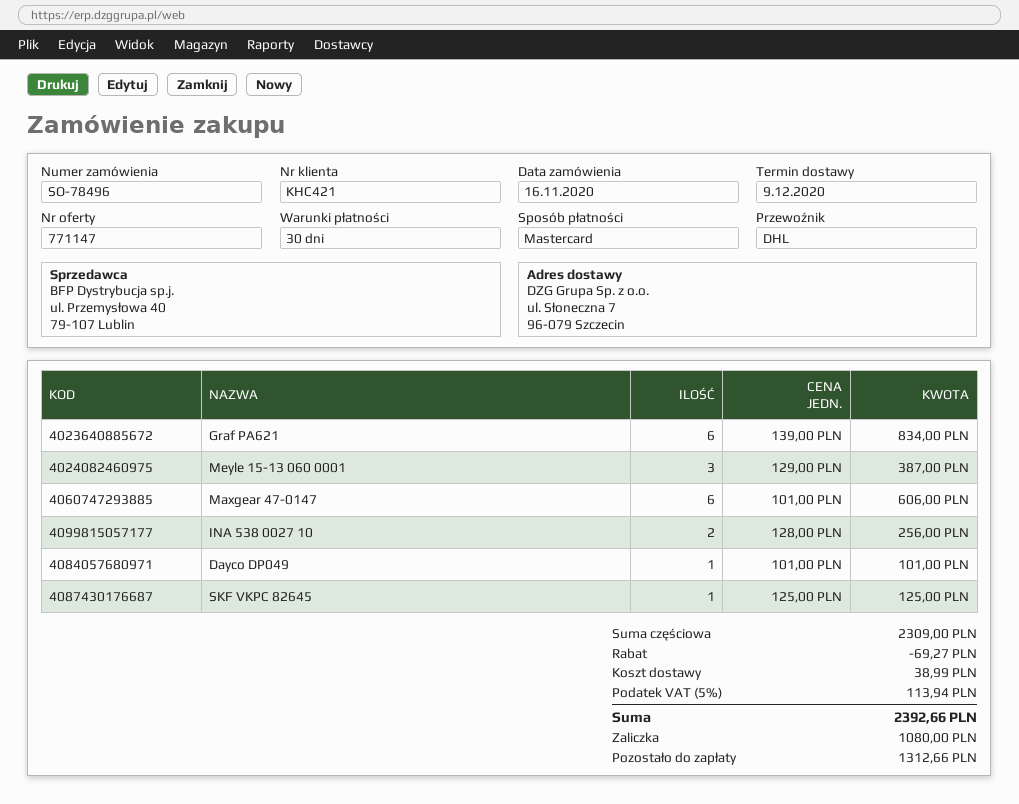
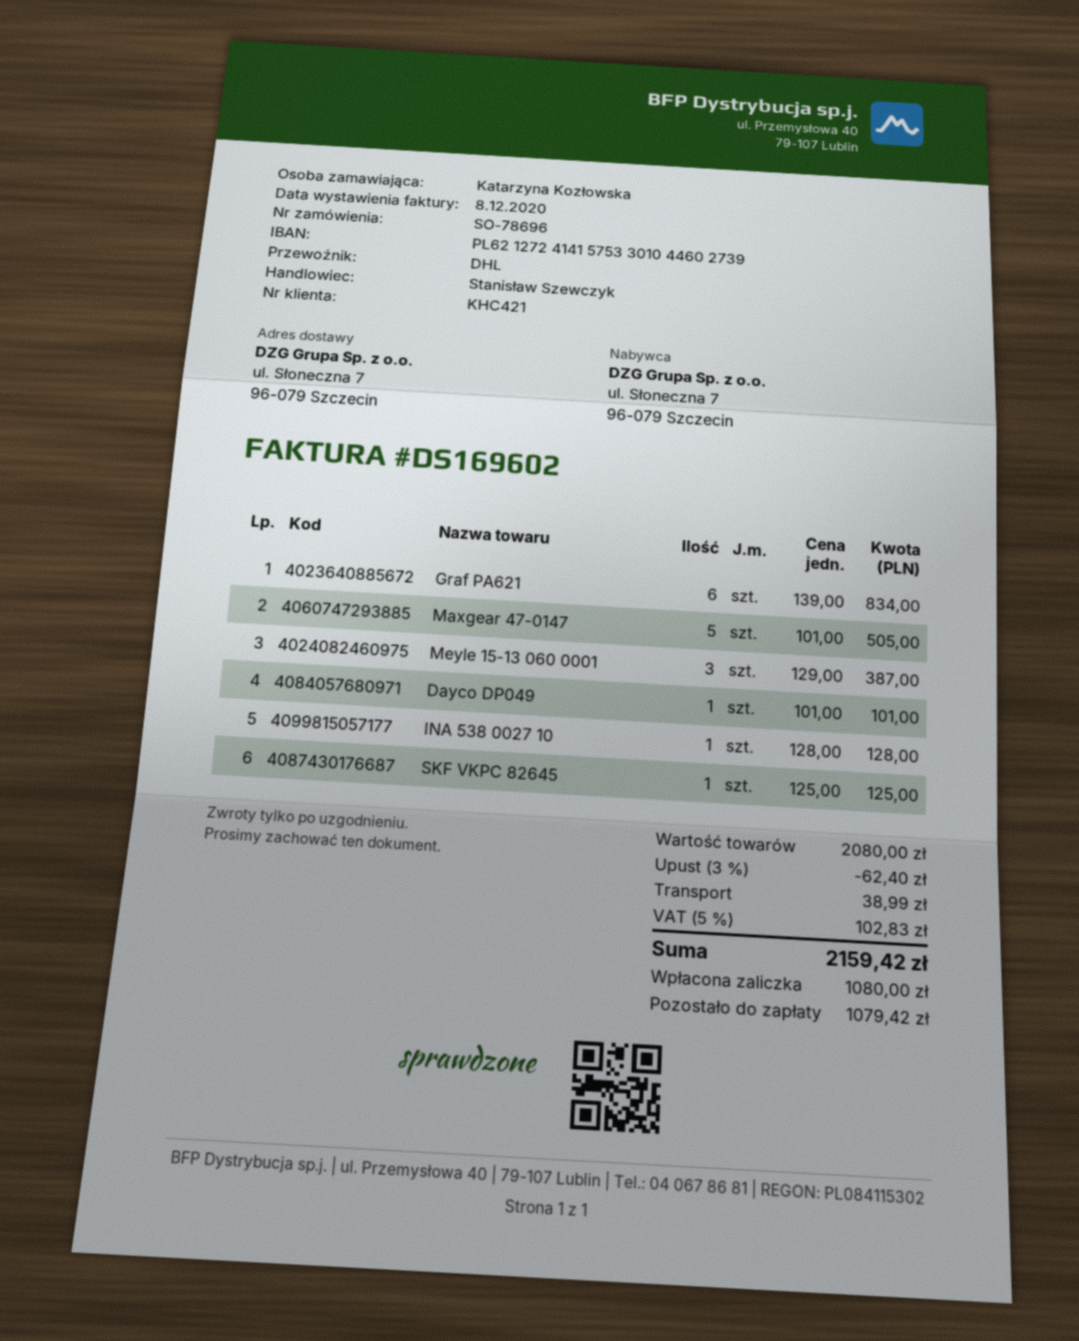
order number: SO-78496 -> SO-78696
Maxgear 47-0147: 6 x 101.00 = 606.00 -> 5 x 101.00 = 505.00
INA 538 0027 10: 2 x 128.00 = 256.00 -> 1 x 128.00 = 128.00
subtotal: 2309.00 -> 2080.00
discount: 69.27 -> 62.40
tax: 5% = 113.94 -> 5% = 102.83
total: 2392.66 -> 2159.42
balance: 1312.66 -> 1079.42

